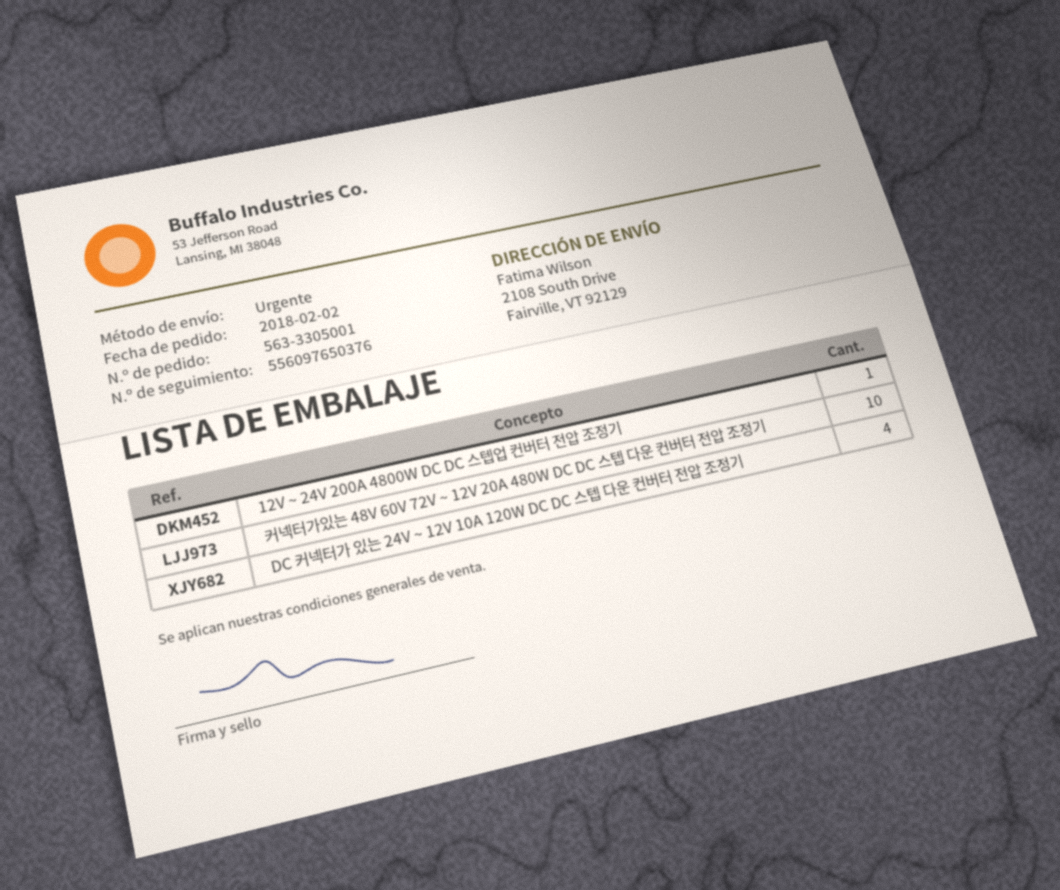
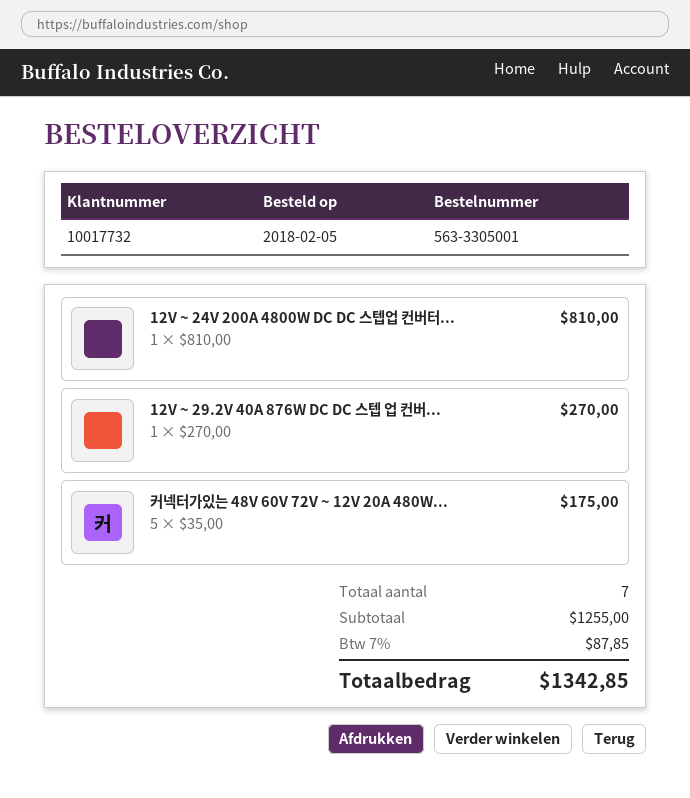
order date: 2018-02-02 -> 2018-02-05
커넥터가있는 48V 60V 72V ~ 12V 20A 480W DC DC 스텝 다운 컨버터 전압 조정기: 10 -> 5
DC 커넥터가 있는 24V ~ 12V 10A 120W DC DC 스텝 다운 컨버터 전압 조정기: 4 -> none
12V ~ 29.2V 40A 876W DC DC 스텝 업 컨버...: none -> 1

